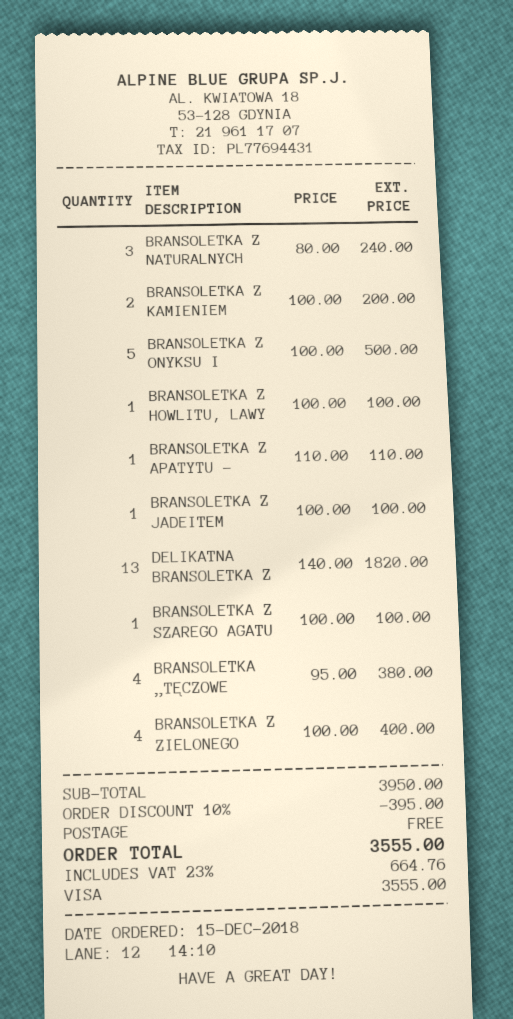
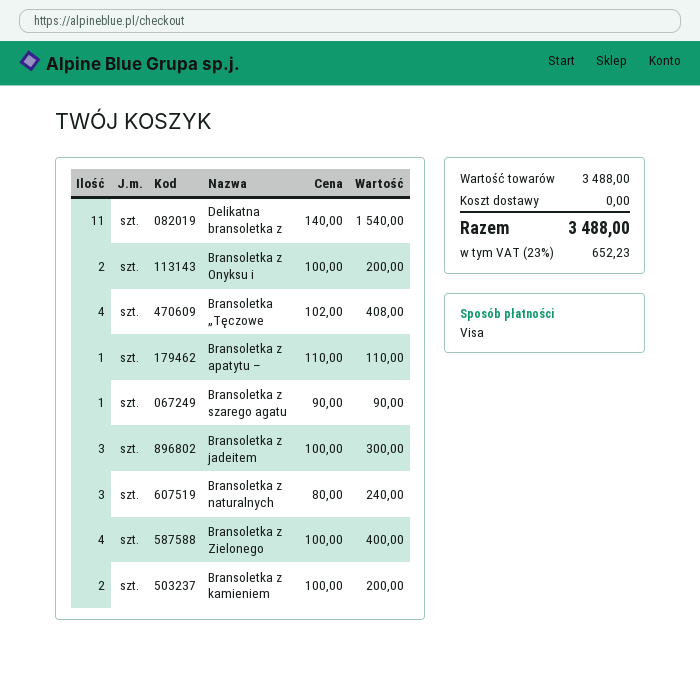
BRANSOLETKA Z ONYKSU I: 5 x 100.00 = 500.00 -> 2 x 100.00 = 200.00
BRANSOLETKA Z HOWLITU, LAWY: 1 x 100.00 = 100.00 -> none
BRANSOLETKA Z JADEITEM: 1 x 100.00 = 100.00 -> 3 x 100.00 = 300.00
DELIKATNA BRANSOLETKA Z: 13 x 140.00 = 1820.00 -> 11 x 140.00 = 1540.00
BRANSOLETKA Z SZAREGO AGATU: 1 x 100.00 = 100.00 -> 1 x 90.00 = 90.00
BRANSOLETKA „TĘCZOWE: 4 x 95.00 = 380.00 -> 4 x 102.00 = 408.00
subtotal: 3950.00 -> 3488.00
discount: 10% = 395.00 -> none
tax: 23% = 664.76 -> 23% = 652.23
total: 3555.00 -> 3488.00

